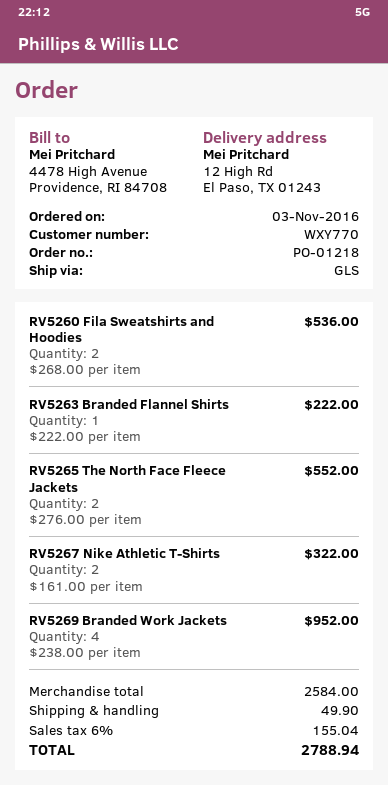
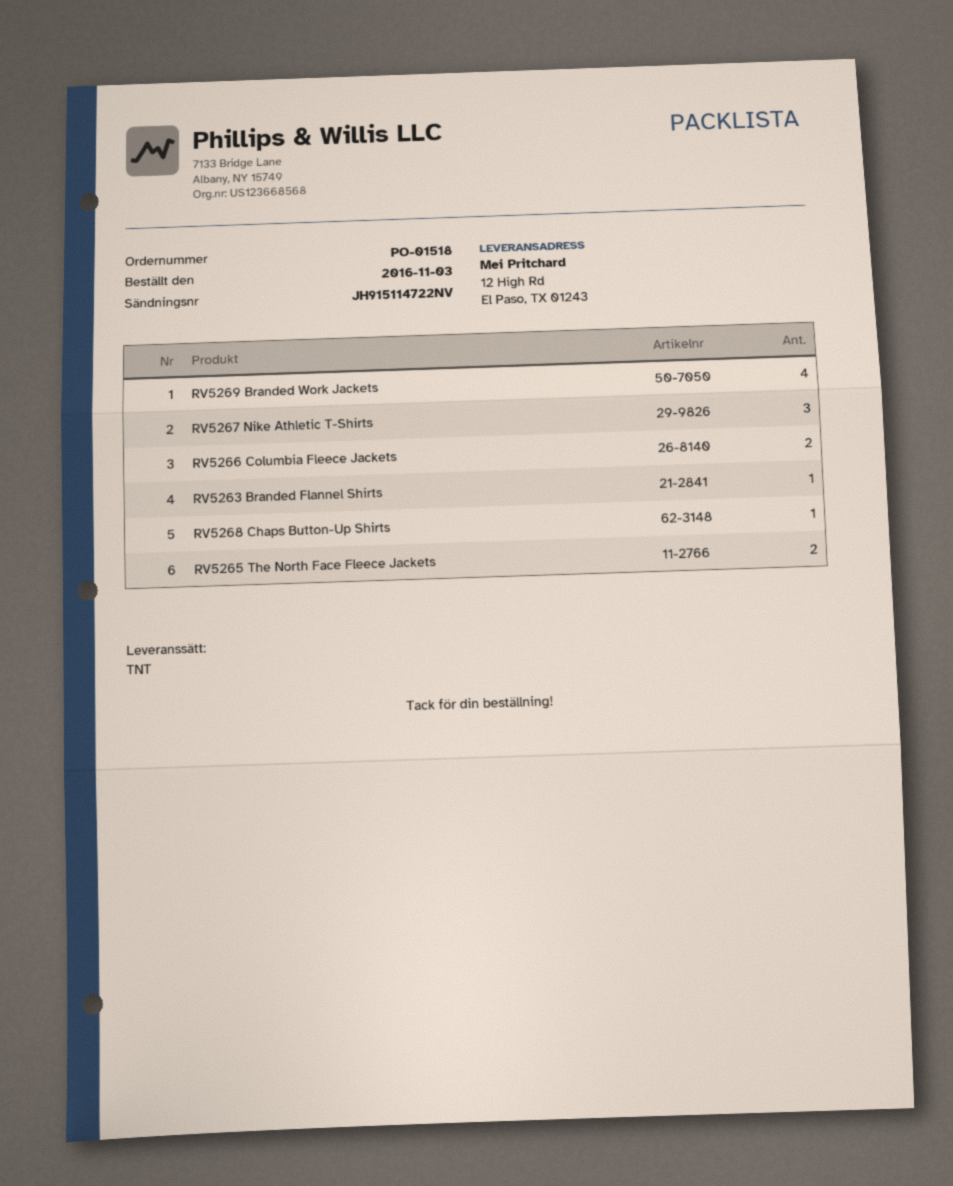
order number: PO-01218 -> PO-01518
shipping method: GLS -> TNT
RV5260 Fila Sweatshirts and Hoodies: 2 -> none
RV5267 Nike Athletic T-Shirts: 2 -> 3
RV5266 Columbia Fleece Jackets: none -> 2
RV5268 Chaps Button-Up Shirts: none -> 1

